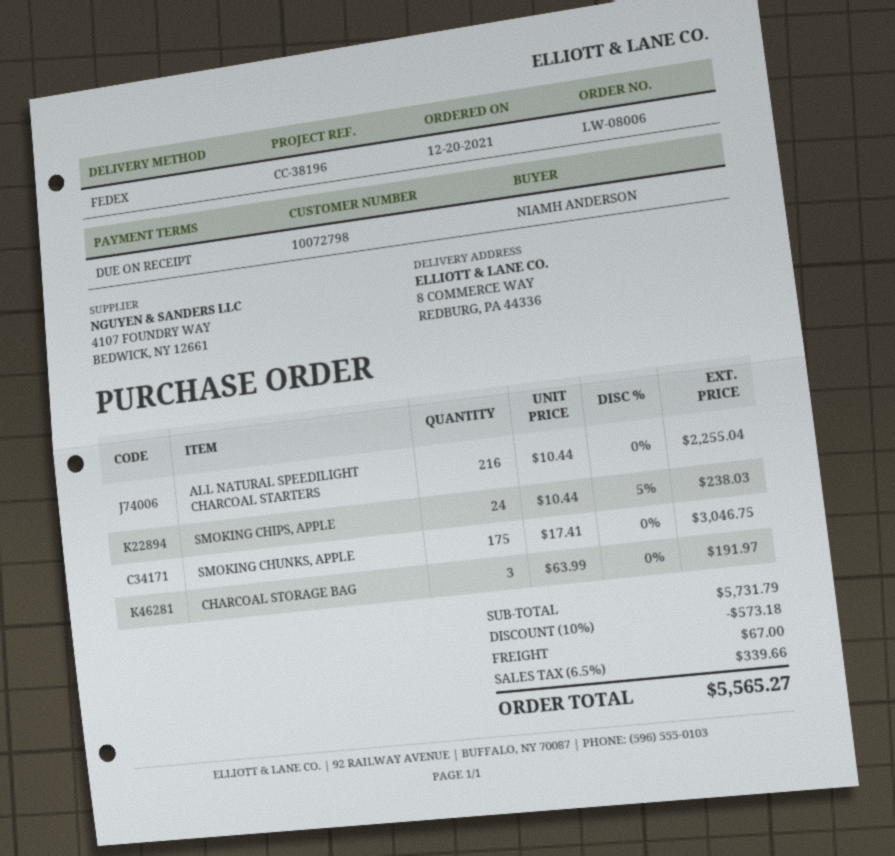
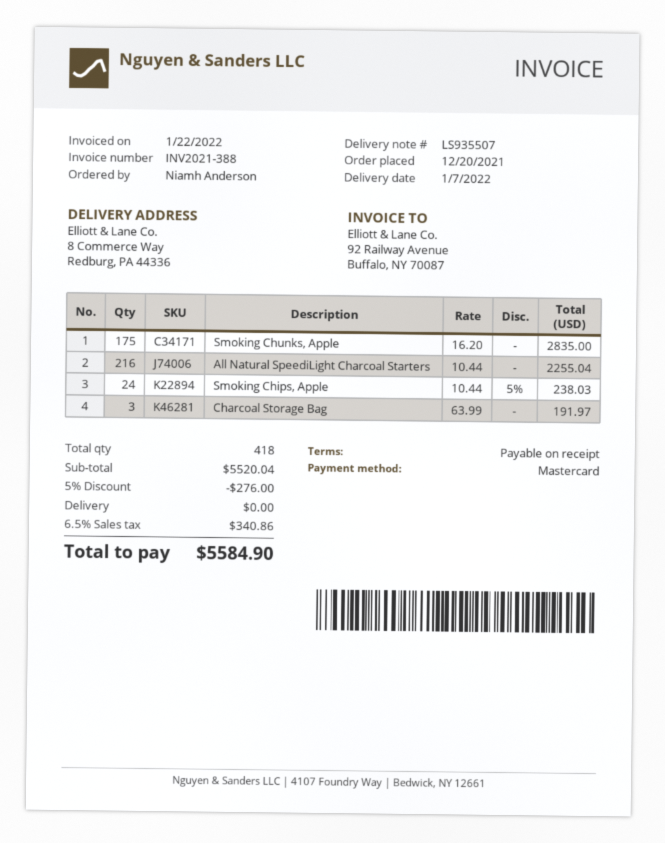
SMOKING CHUNKS, APPLE: 175 x 17.41 = 3046.75 -> 175 x 16.20 = 2835.00
subtotal: 5731.79 -> 5520.04
discount: 10% = 573.18 -> 5% = 276.00
shipping: 67.00 -> 0.00
tax: 6.5% = 339.66 -> 6.5% = 340.86
total: 5565.27 -> 5584.90

